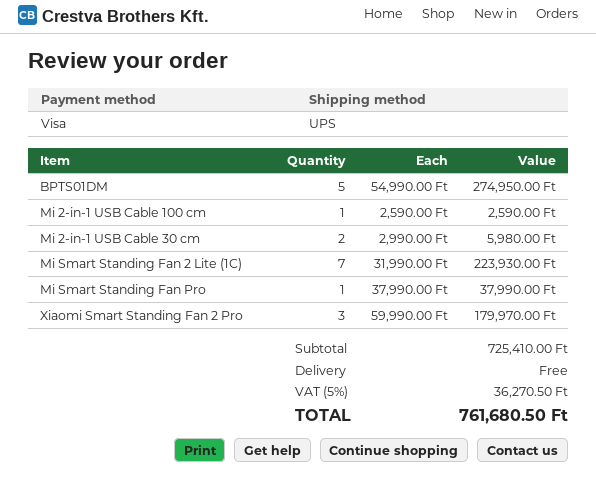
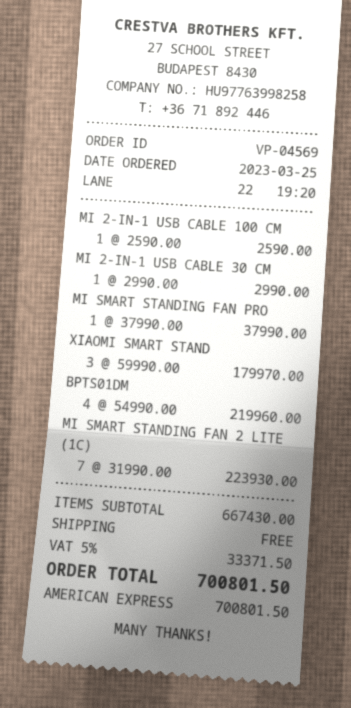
payment method: Visa -> American Express
BPTS01DM: 5 x 54990.00 = 274950.00 -> 4 x 54990.00 = 219960.00
Mi 2-in-1 USB Cable 30 cm: 2 x 2990.00 = 5980.00 -> 1 x 2990.00 = 2990.00
subtotal: 725410.00 -> 667430.00
tax: 5% = 36270.50 -> 5% = 33371.50
total: 761680.50 -> 700801.50

